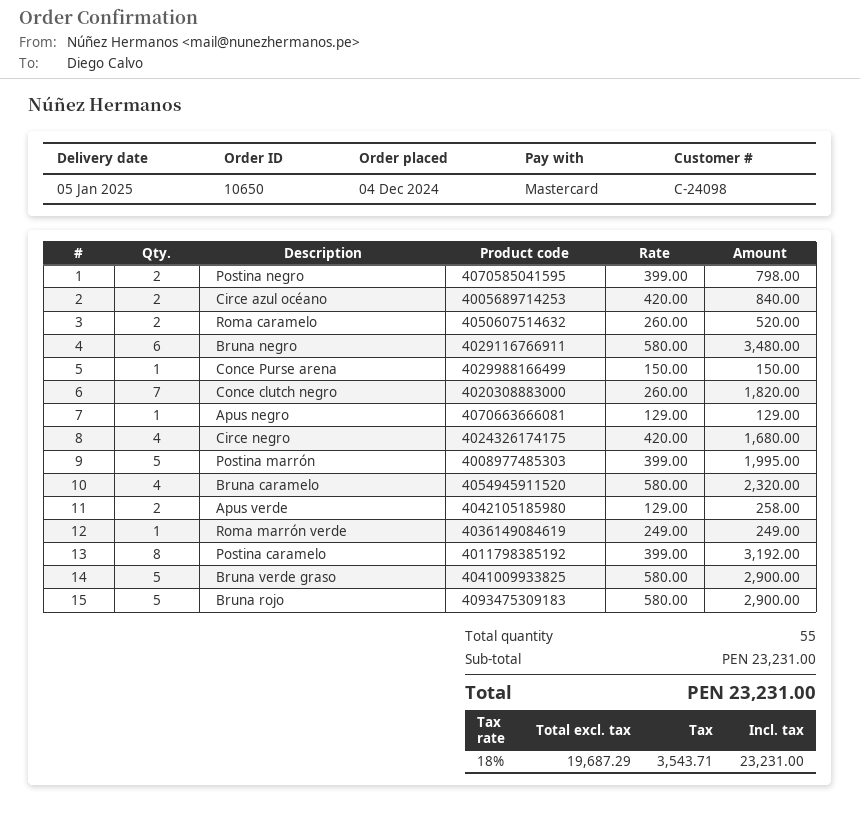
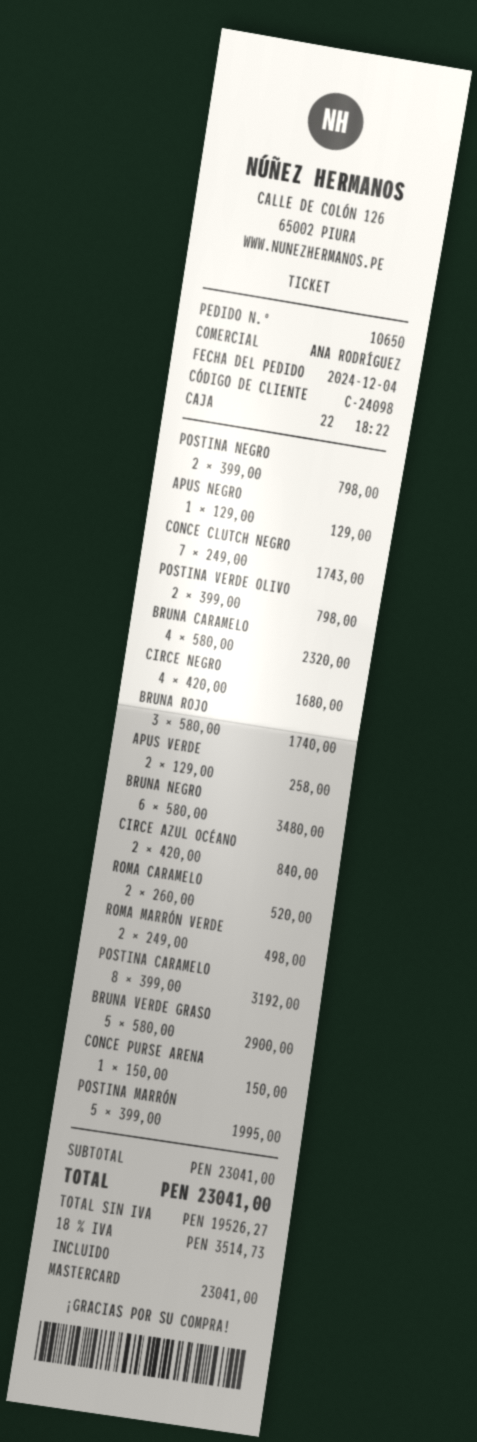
Conce clutch negro: 7 x 260.00 = 1820.00 -> 7 x 249.00 = 1743.00
Roma marrón verde: 1 x 249.00 = 249.00 -> 2 x 249.00 = 498.00
Bruna rojo: 5 x 580.00 = 2900.00 -> 3 x 580.00 = 1740.00
POSTINA VERDE OLIVO: none -> 2 x 399.00 = 798.00
subtotal: 23231.00 -> 23041.00
net: 19687.29 -> 19526.27
tax: 18% = 3543.71 -> 18% = 3514.73
total: 23231.00 -> 23041.00

